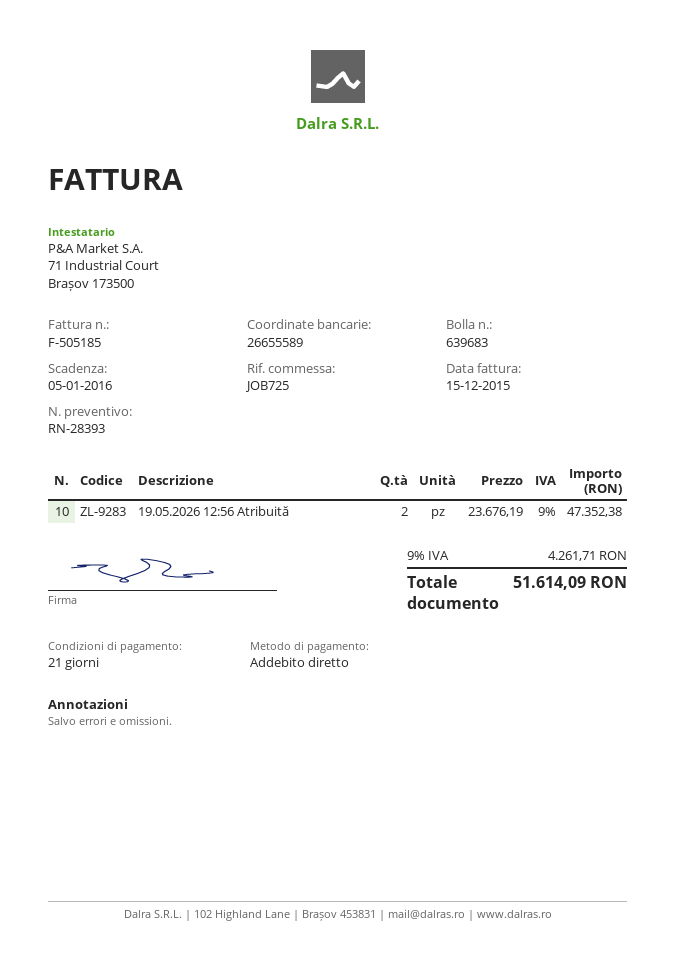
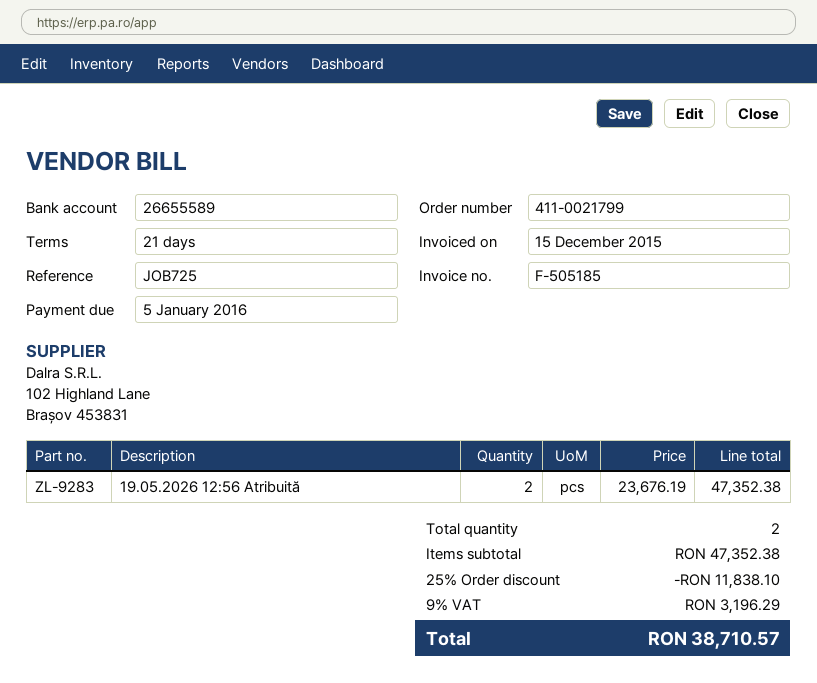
discount: none -> 25% = 11838.10
tax: 9% = 4261.71 -> 9% = 3196.29
total: 51614.09 -> 38710.57

